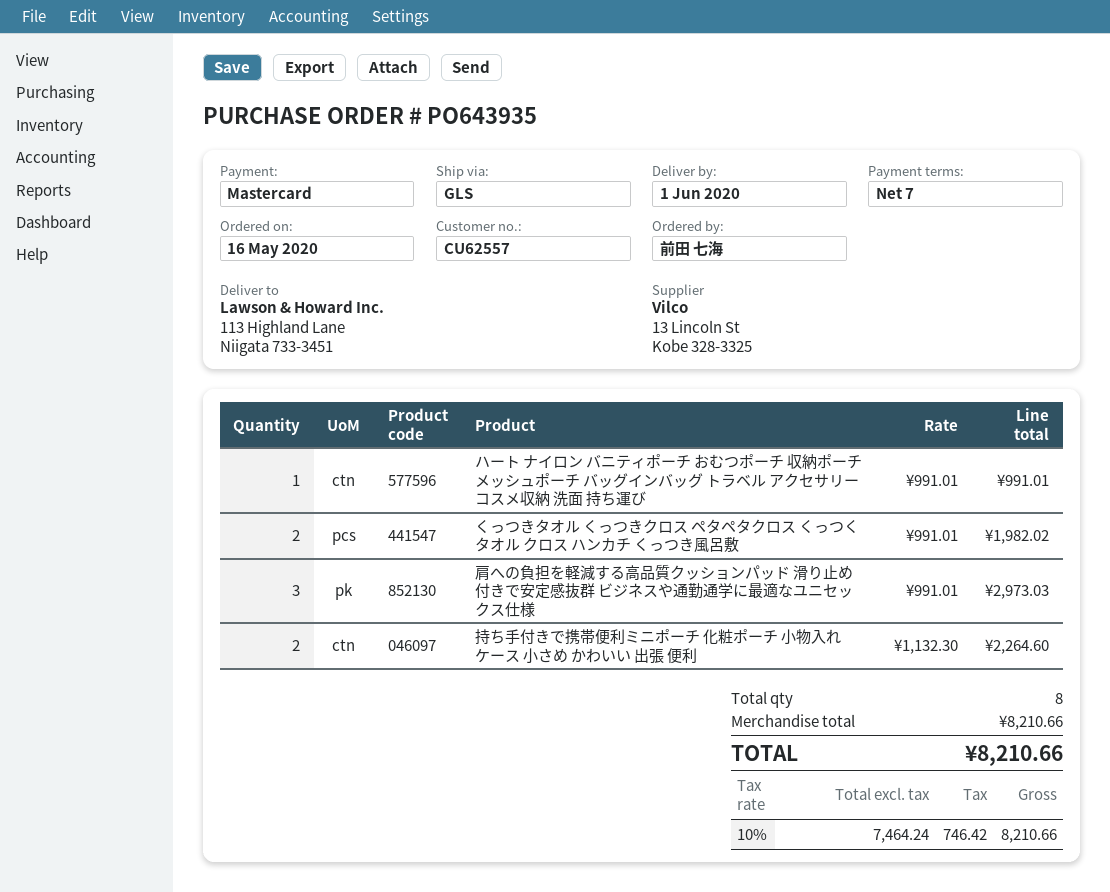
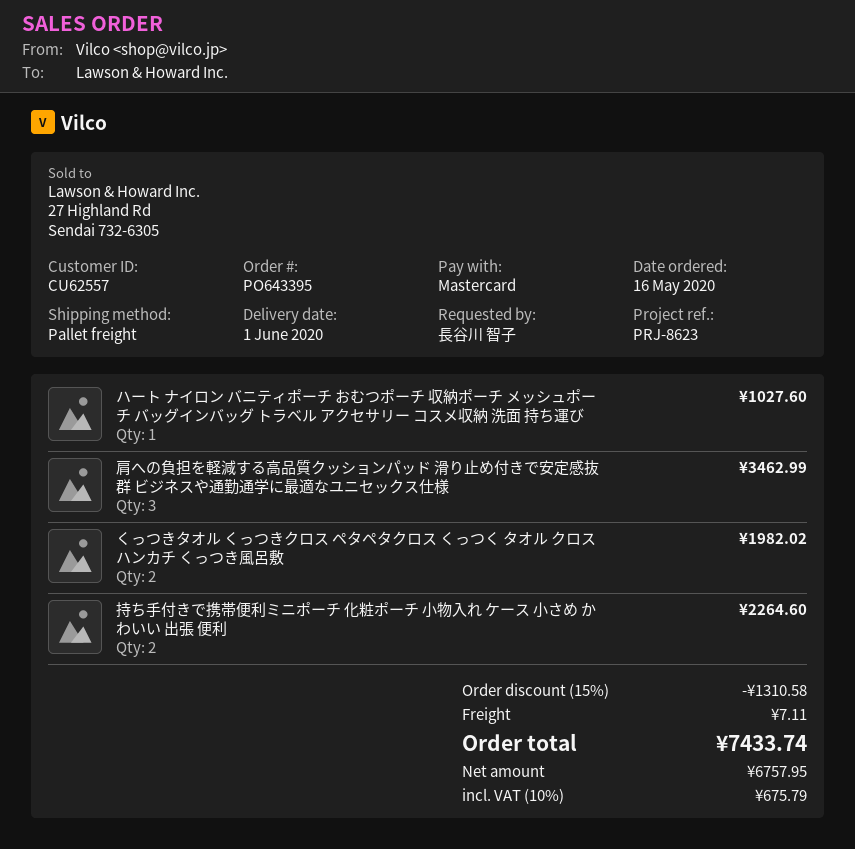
order number: PO643935 -> PO643395
ordered by: 前田 七海 -> 長谷川 智子
shipping method: GLS -> pallet freight
ハート ナイロン バニティポーチ おむつポーチ 収納ポーチ メッシュポーチ バッグインバッグ トラベル アクセサリー コスメ収納 洗面 持ち運び: 1 for 991.01 -> 1 for 1027.60
肩への負担を軽減する高品質クッションパッド 滑り止め付きで安定感抜群 ビジネスや通勤通学に最適なユニセックス仕様: 3 for 2973.03 -> 3 for 3462.99
discount: none -> 15% = 1310.58
shipping: none -> 7.11
net: 7464.24 -> 6757.95
tax: 10% = 746.42 -> 10% = 675.79
total: 8210.66 -> 7433.74

